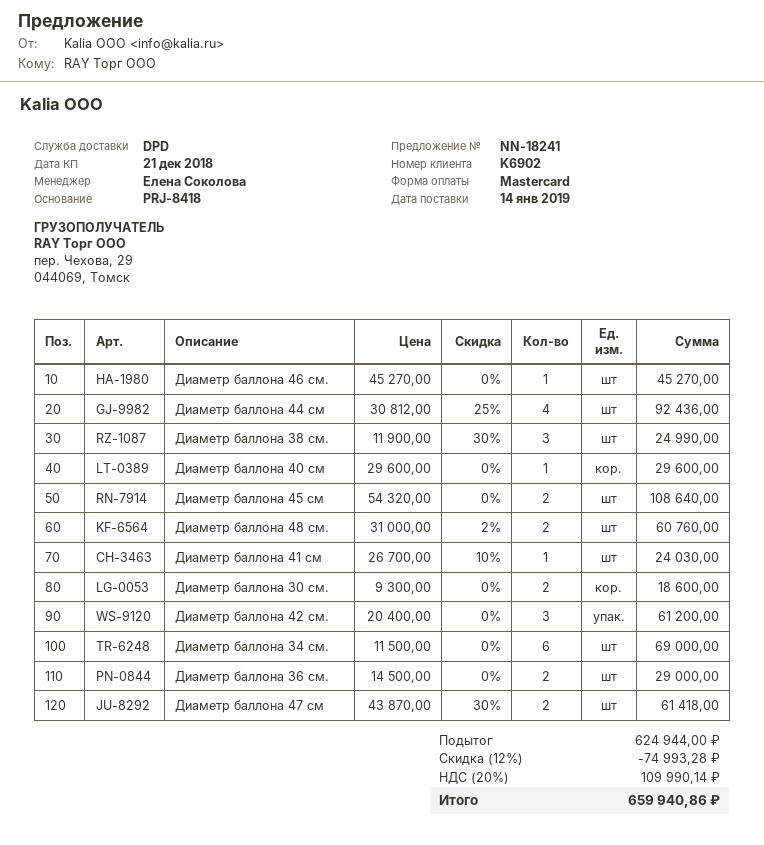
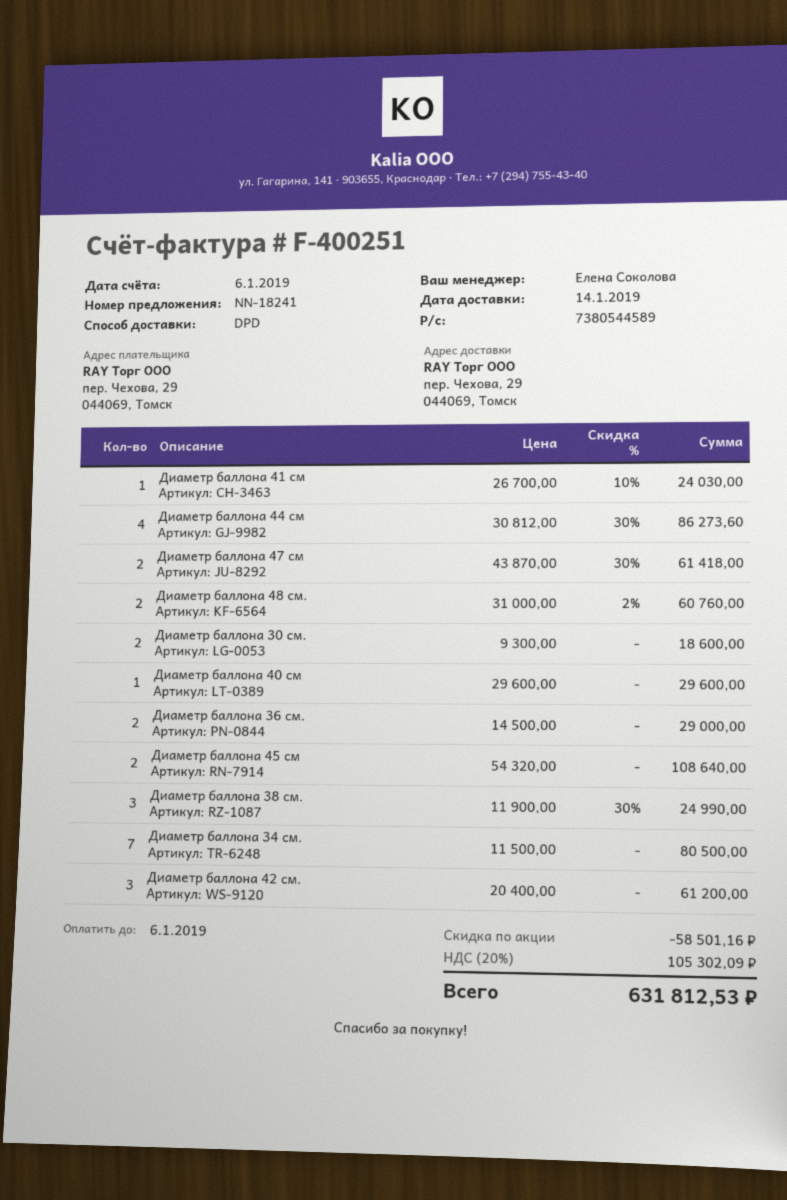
Диаметр баллона 46 см.: 1 x 45270.00 = 45270.00 -> none
Диаметр баллона 44 см: 4 x 30812.00 - 25% = 92436.00 -> 4 x 30812.00 - 30% = 86273.60
Диаметр баллона 34 см.: 6 x 11500.00 = 69000.00 -> 7 x 11500.00 = 80500.00
discount: 74993.28 -> 58501.16
tax: 20% = 109990.14 -> 20% = 105302.09
total: 659940.86 -> 631812.53

